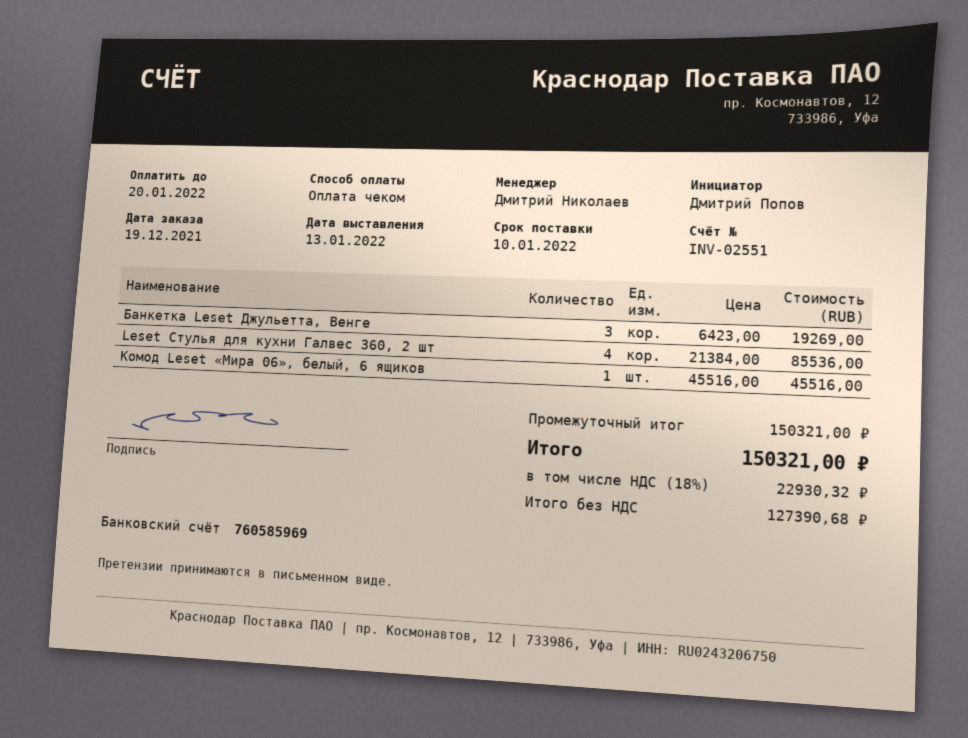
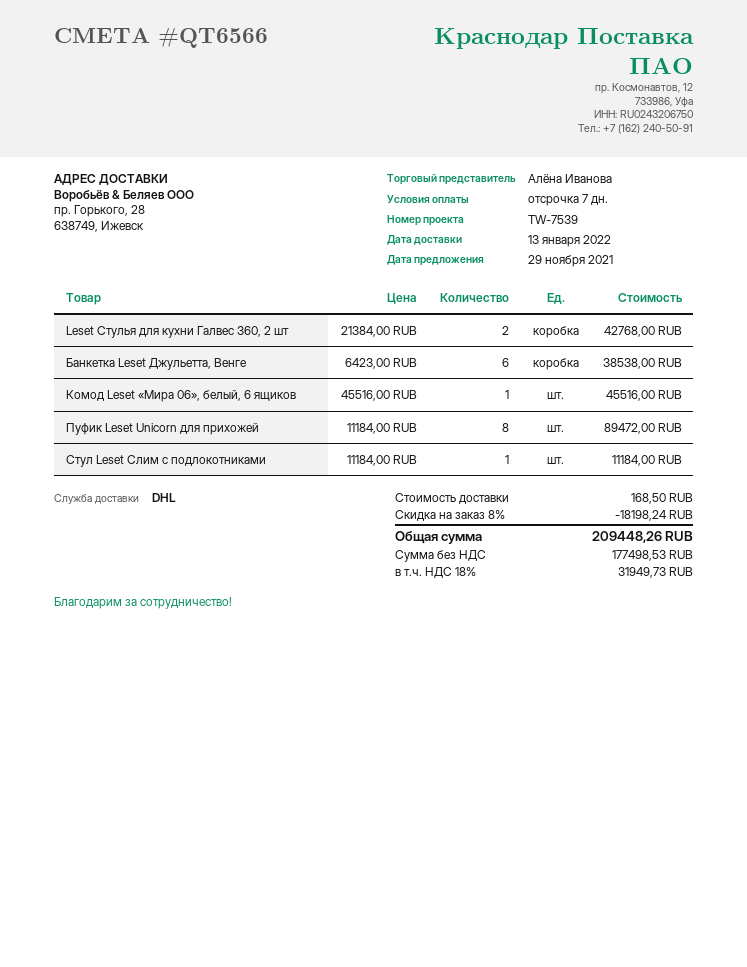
delivery date: 2022-01-10 -> 2022-01-13
sales rep: Дмитрий Николаев -> Алёна Иванова
Банкетка Leset Джульетта, Венге: 3 x 6423.00 = 19269.00 -> 6 x 6423.00 = 38538.00
Leset Стулья для кухни Галвес 360, 2 шт: 4 x 21384.00 = 85536.00 -> 2 x 21384.00 = 42768.00
Пуфик Leset Unicorn для прихожей: none -> 8 x 11184.00 = 89472.00
Стул Leset Слим с подлокотниками: none -> 1 x 11184.00 = 11184.00
discount: none -> 8% = 18198.24
shipping: none -> 168.50
net: 127390.68 -> 177498.53
tax: 18% = 22930.32 -> 18% = 31949.73
total: 150321.00 -> 209448.26

